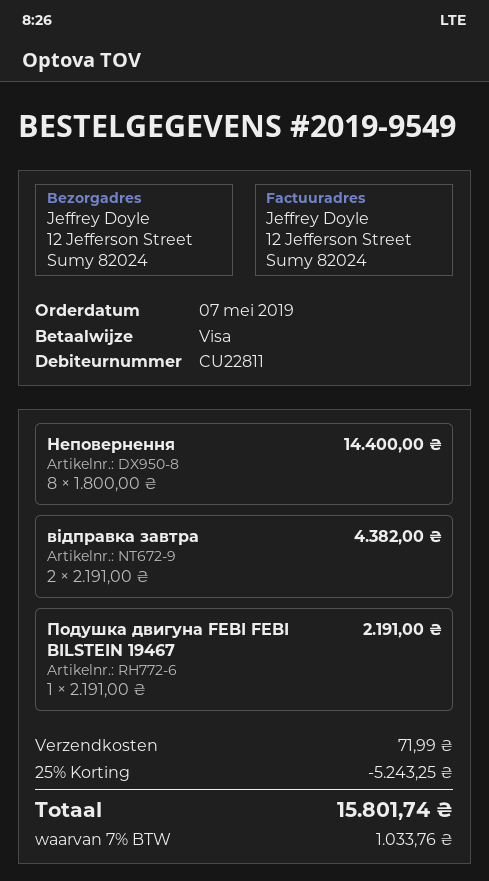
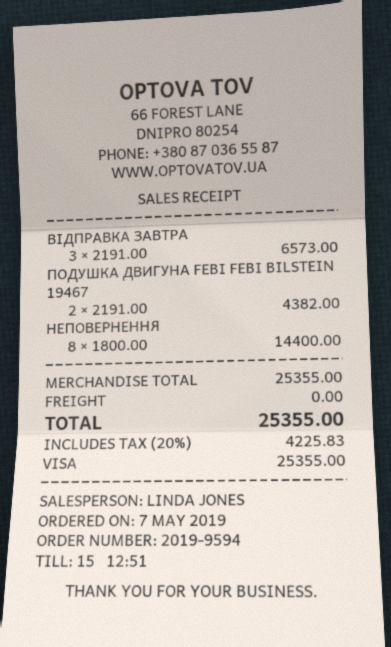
order number: 2019-9549 -> 2019-9594
відправка завтра: 2 x 2191.00 = 4382.00 -> 3 x 2191.00 = 6573.00
Подушка двигуна FEBI FEBI BILSTEIN 19467: 1 x 2191.00 = 2191.00 -> 2 x 2191.00 = 4382.00
discount: 25% = 5243.25 -> none
shipping: 71.99 -> 0.00
tax: 7% = 1033.76 -> 20% = 4225.83
total: 15801.74 -> 25355.00

